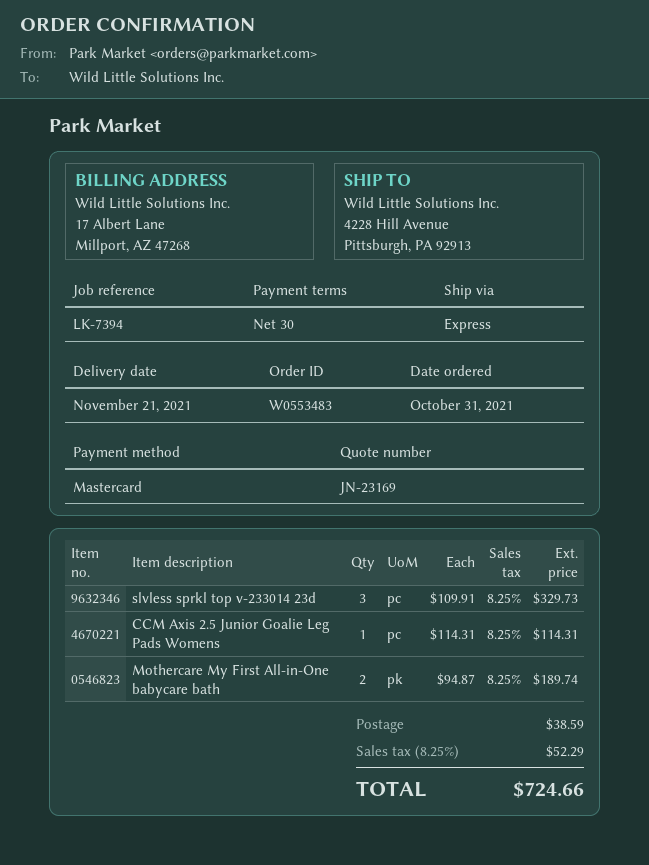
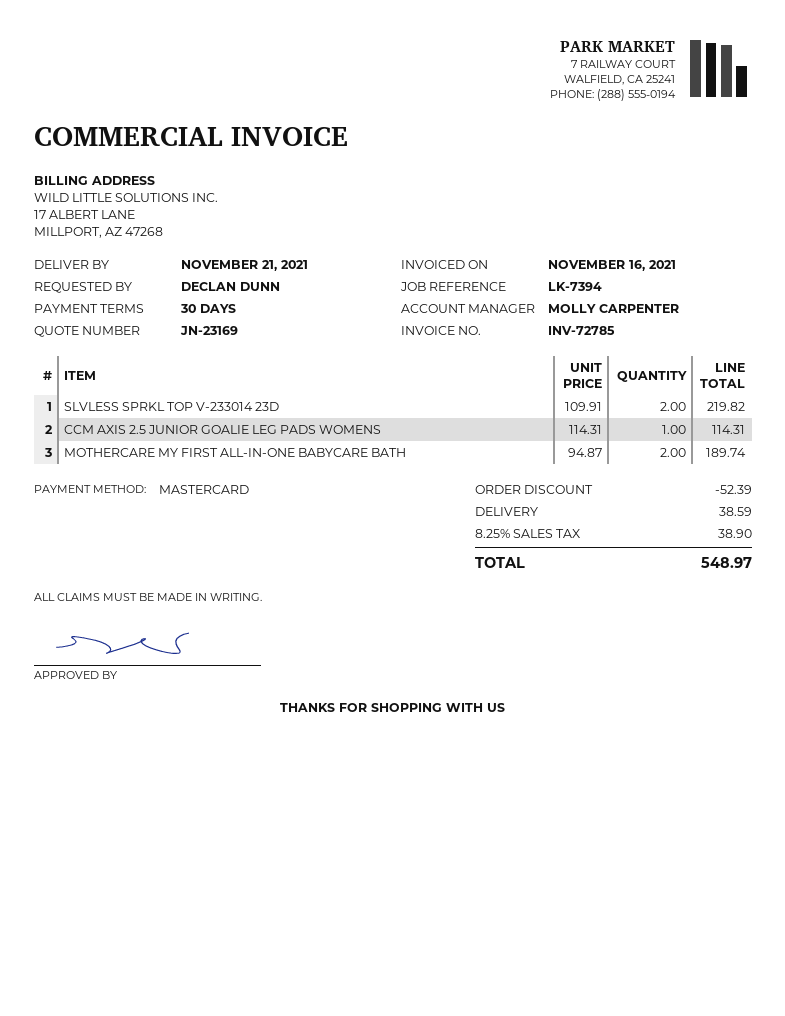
slvless sprkl top v-233014 23d: 3 x 109.91 = 329.73 -> 2 x 109.91 = 219.82
discount: none -> 52.39
tax: 8.25% = 52.29 -> 8.25% = 38.90
total: 724.66 -> 548.97

